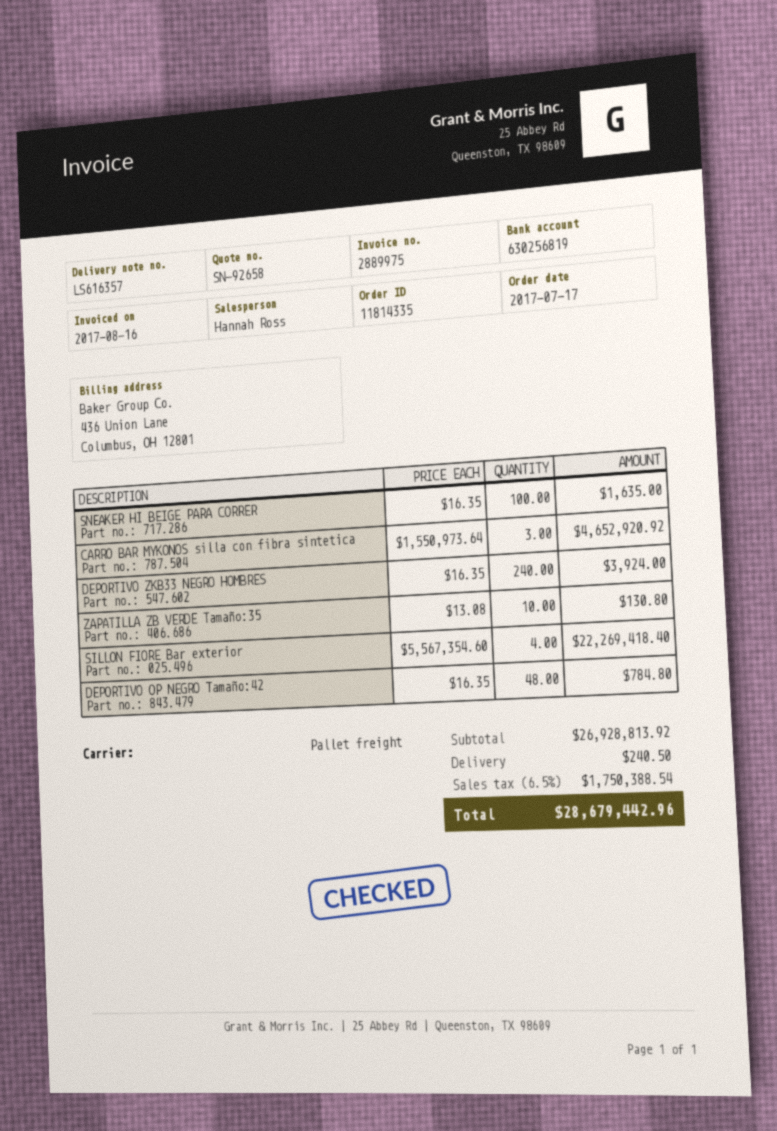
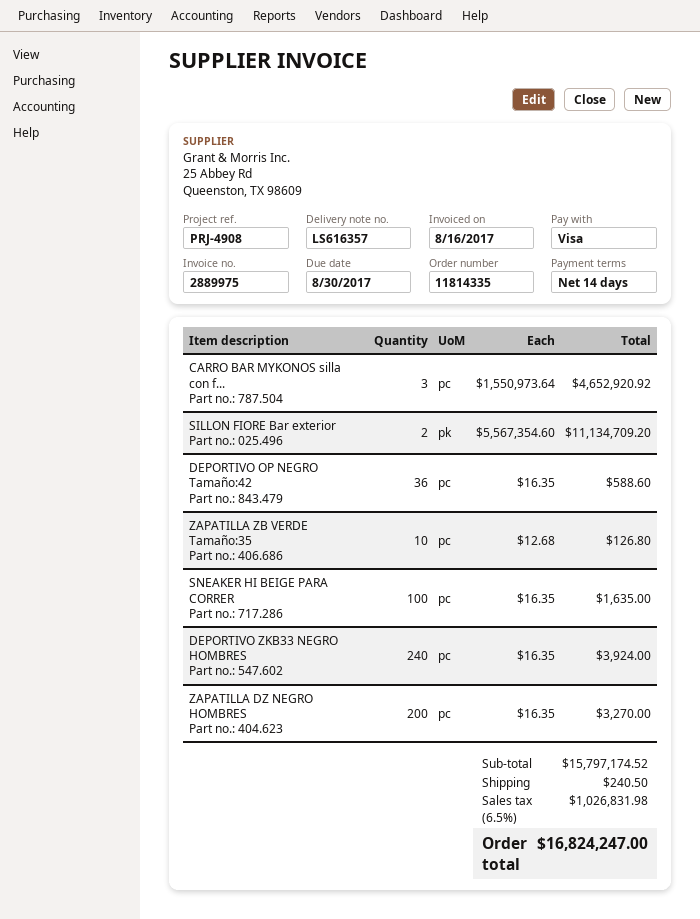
ZAPATILLA ZB VERDE Tamaño:35: 10 x 13.08 = 130.80 -> 10 x 12.68 = 126.80
SILLON FIORE Bar exterior: 4 x 5567354.60 = 22269418.40 -> 2 x 5567354.60 = 11134709.20
DEPORTIVO OP NEGRO Tamaño:42: 48 x 16.35 = 784.80 -> 36 x 16.35 = 588.60
ZAPATILLA DZ NEGRO HOMBRES: none -> 200 x 16.35 = 3270.00
subtotal: 26928813.92 -> 15797174.52
tax: 6.5% = 1750388.54 -> 6.5% = 1026831.98
total: 28679442.96 -> 16824247.00

